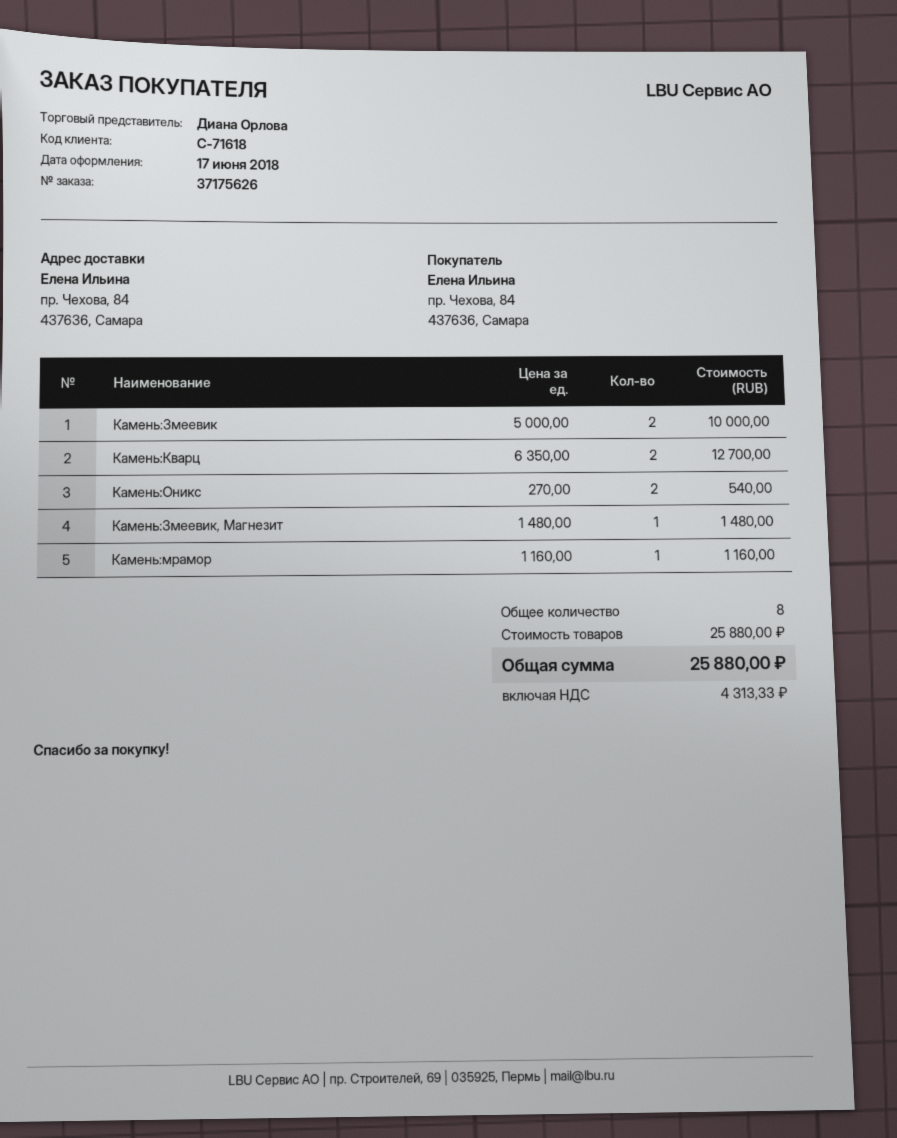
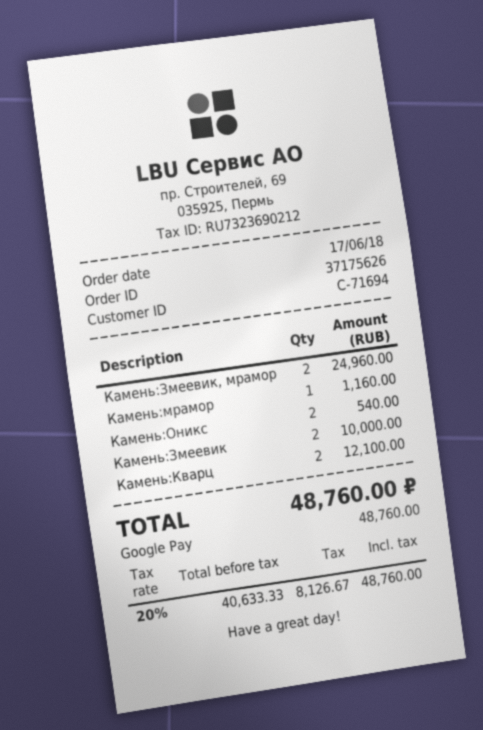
customer number: C-71618 -> C-71694
Камень:Кварц: 2 for 12700.00 -> 2 for 12100.00
Камень:Змеевик, Магнезит: 1 for 1480.00 -> none
Камень:Змеевик, мрамор: none -> 2 for 24960.00
tax: 4313.33 -> 8126.67
total: 25880.00 -> 48760.00

